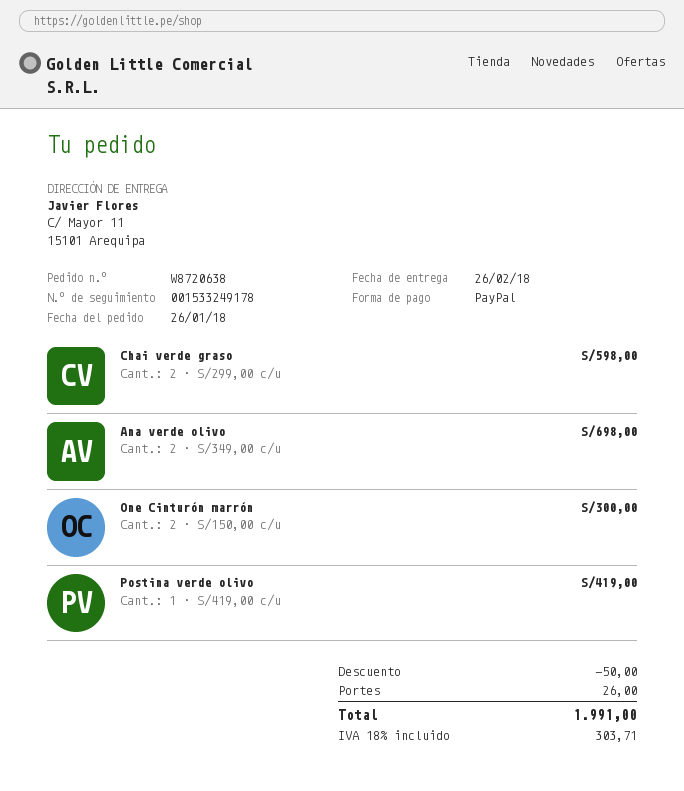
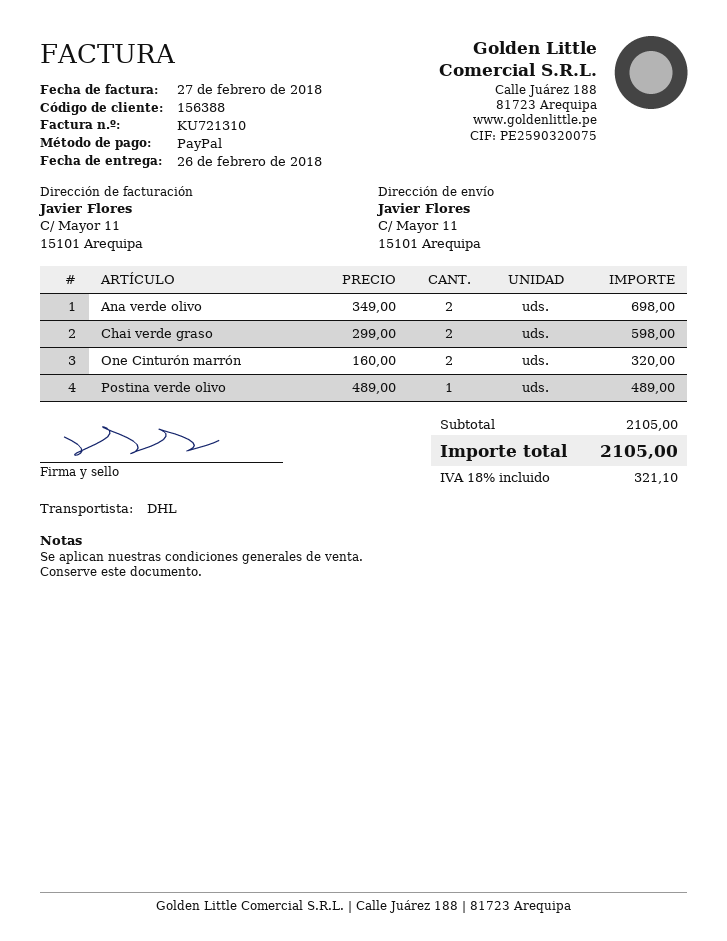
One Cinturón marrón: 2 x 150.00 = 300.00 -> 2 x 160.00 = 320.00
Postina verde olivo: 1 x 419.00 = 419.00 -> 1 x 489.00 = 489.00
discount: 50.00 -> none
shipping: 26.00 -> none
tax: 18% = 303.71 -> 18% = 321.10
total: 1991.00 -> 2105.00

